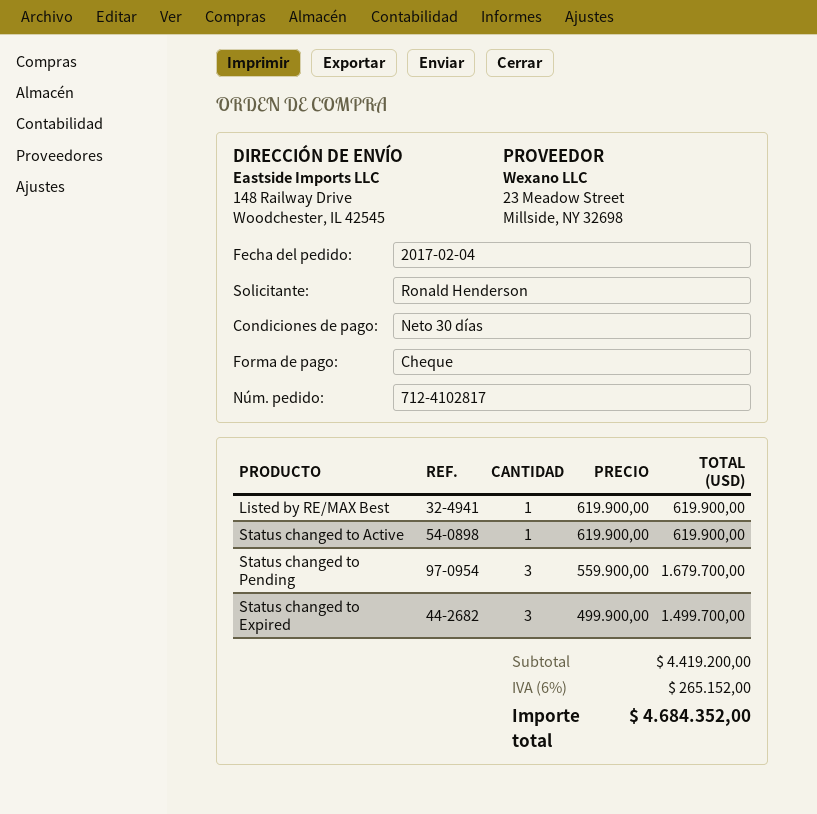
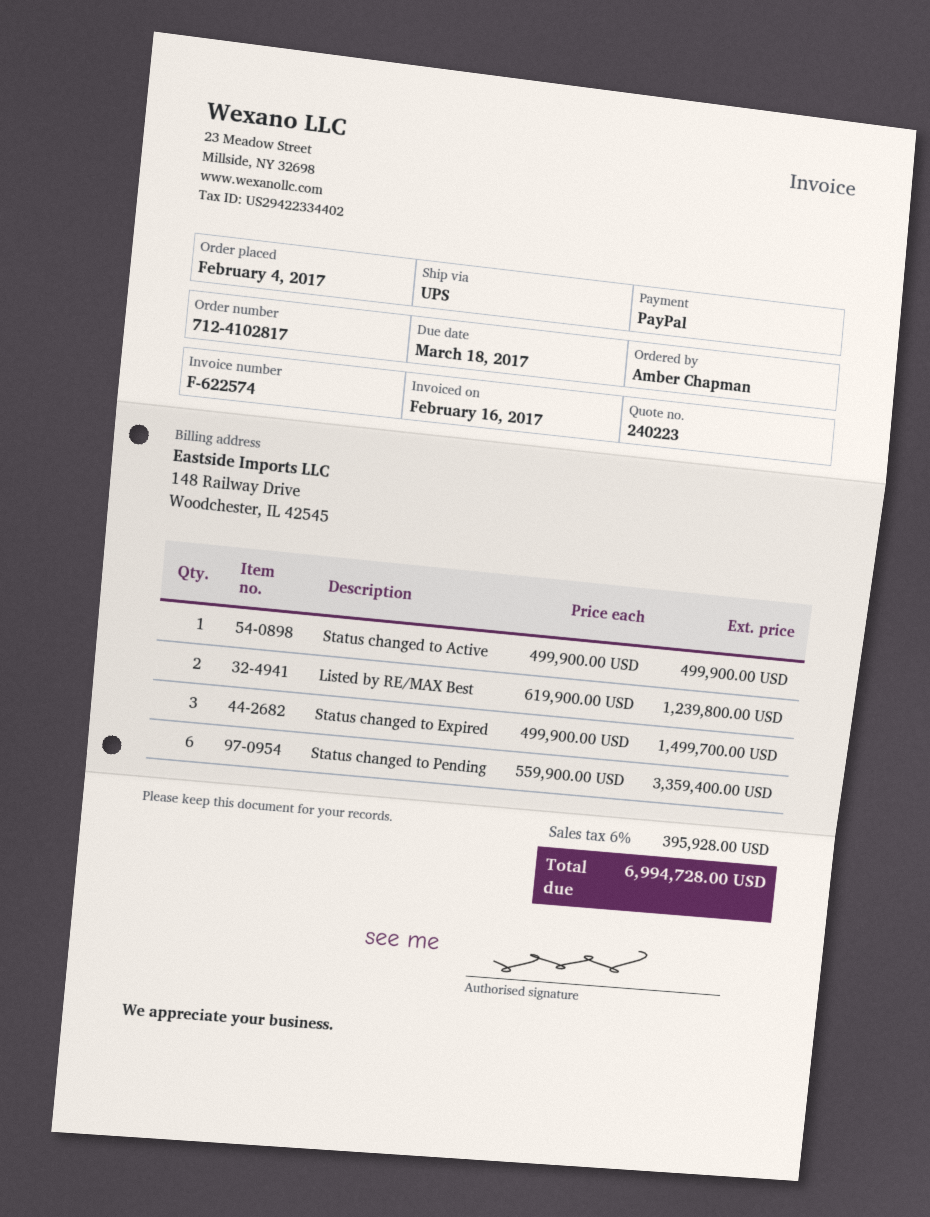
ordered by: Ronald Henderson -> Amber Chapman
payment method: cheque -> PayPal
Listed by RE/MAX Best: 1 x 619900.00 = 619900.00 -> 2 x 619900.00 = 1239800.00
Status changed to Active: 1 x 619900.00 = 619900.00 -> 1 x 499900.00 = 499900.00
Status changed to Pending: 3 x 559900.00 = 1679700.00 -> 6 x 559900.00 = 3359400.00
tax: 6% = 265152.00 -> 6% = 395928.00
total: 4684352.00 -> 6994728.00

